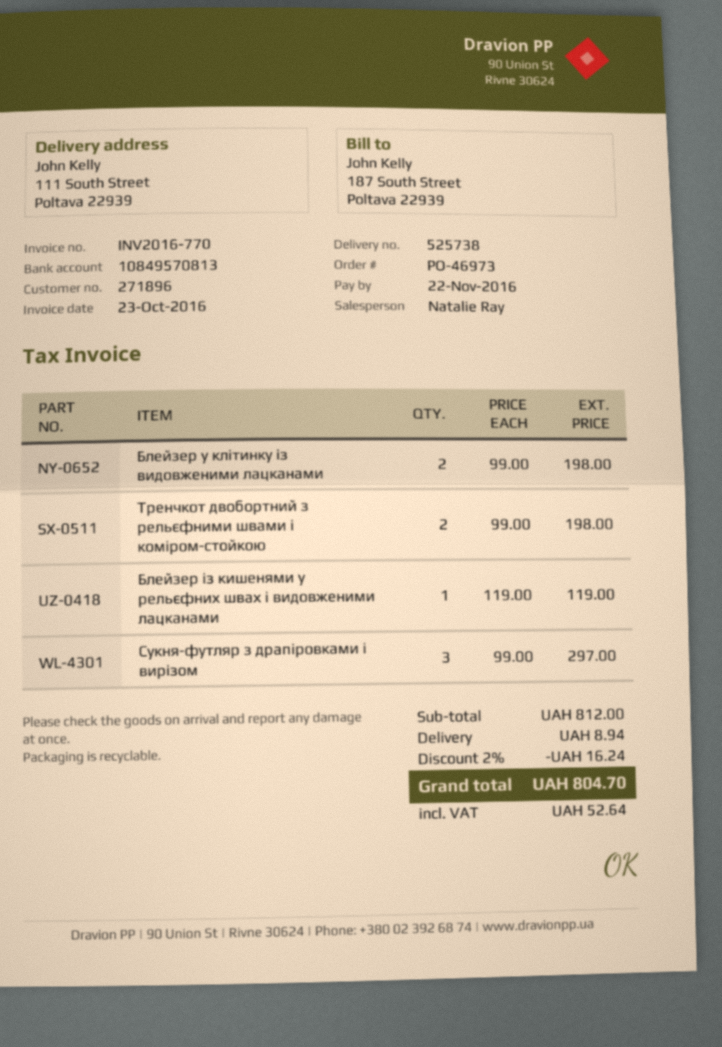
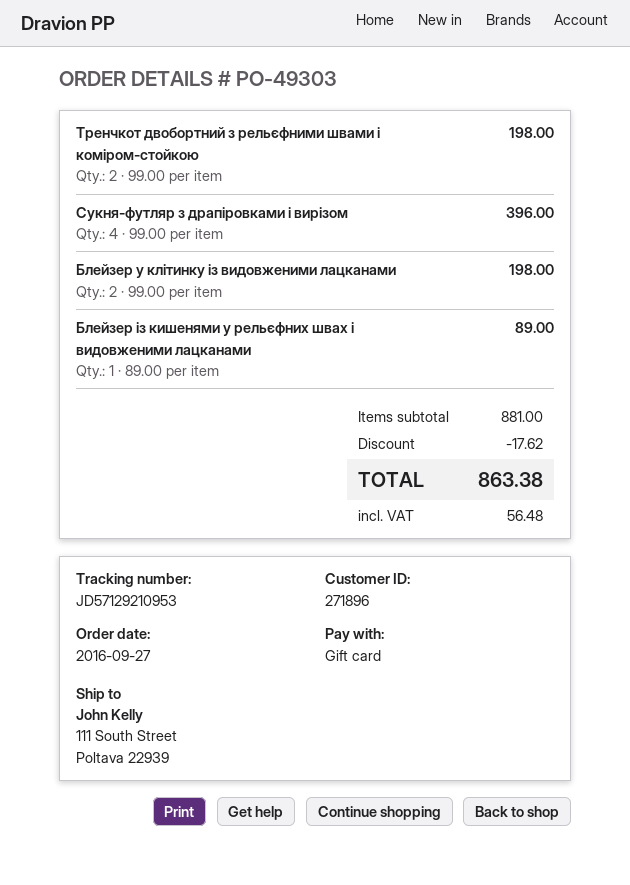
order number: PO-46973 -> PO-49303
Блейзер із кишенями у рельєфних швах і видовженими лацканами: 1 x 119.00 = 119.00 -> 1 x 89.00 = 89.00
Сукня-футляр з драпіровками і вирізом: 3 x 99.00 = 297.00 -> 4 x 99.00 = 396.00
subtotal: 812.00 -> 881.00
discount: 16.24 -> 17.62
shipping: 8.94 -> none
tax: 52.64 -> 56.48
total: 804.70 -> 863.38

